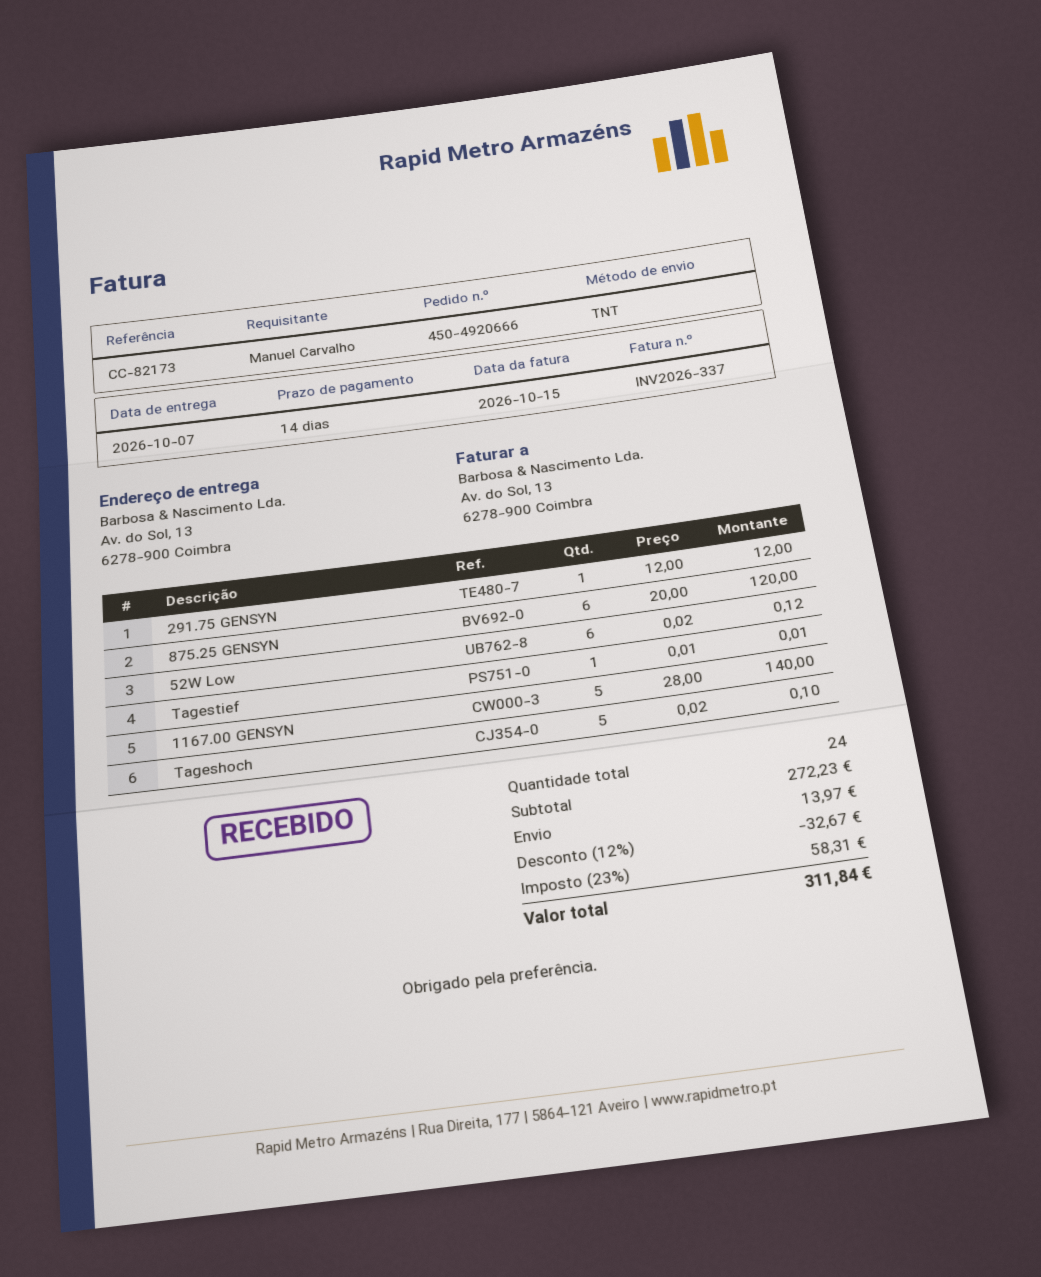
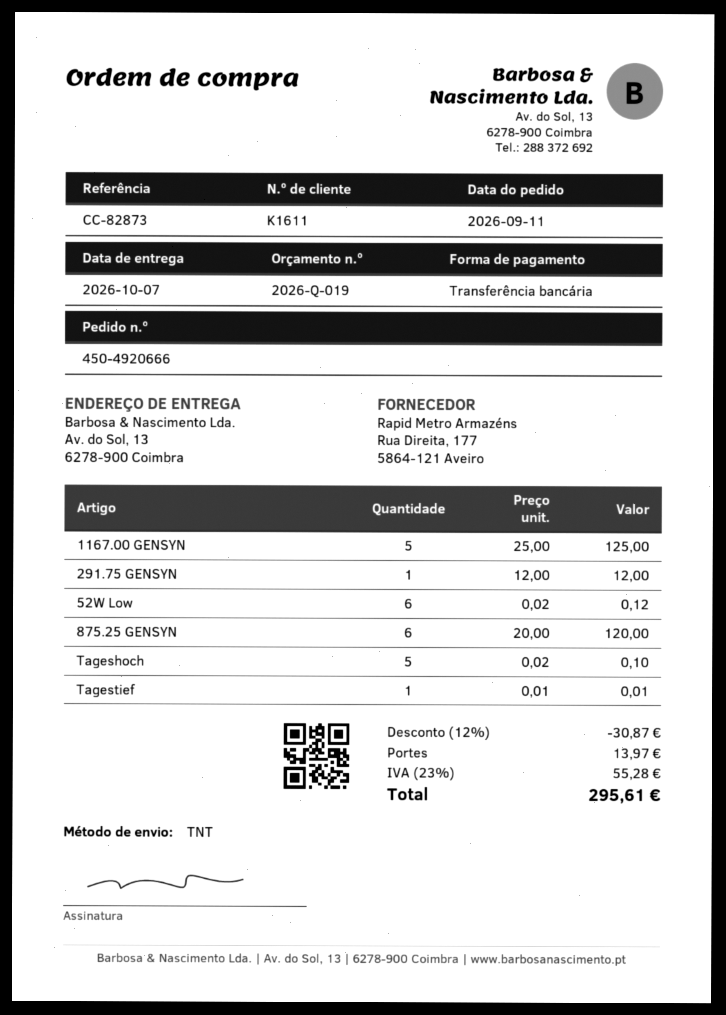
reference: CC-82173 -> CC-82873
1167.00 GENSYN: 5 x 28.00 = 140.00 -> 5 x 25.00 = 125.00
discount: 12% = 32.67 -> 12% = 30.87
tax: 23% = 58.31 -> 23% = 55.28
total: 311.84 -> 295.61

